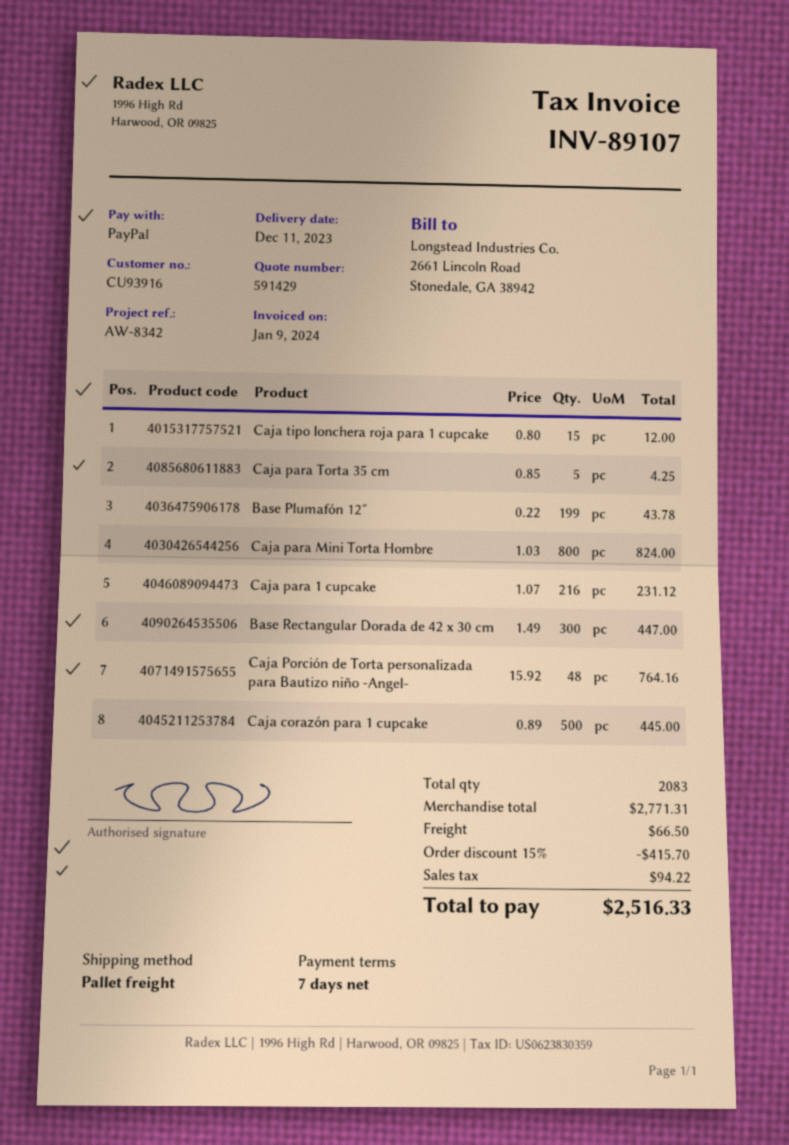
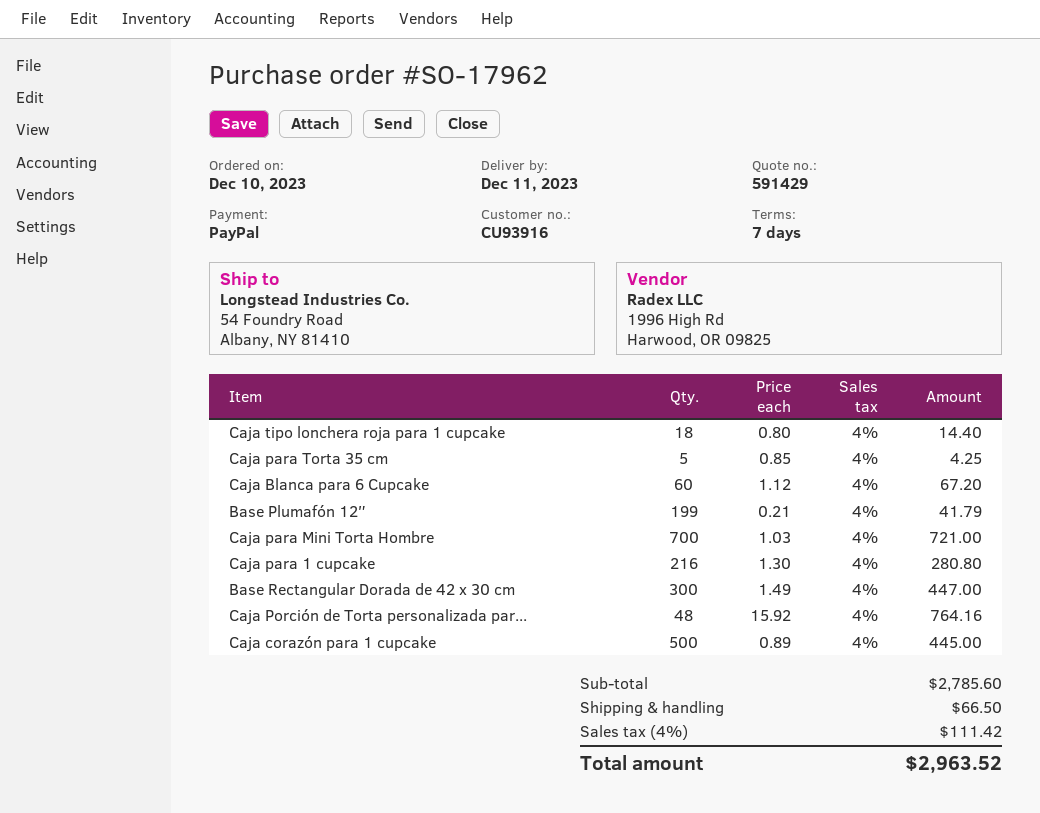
Caja tipo lonchera roja para 1 cupcake: 15 x 0.80 = 12.00 -> 18 x 0.80 = 14.40
Base Plumafón 12″: 199 x 0.22 = 43.78 -> 199 x 0.21 = 41.79
Caja para Mini Torta Hombre: 800 x 1.03 = 824.00 -> 700 x 1.03 = 721.00
Caja para 1 cupcake: 216 x 1.07 = 231.12 -> 216 x 1.30 = 280.80
Caja Blanca para 6 Cupcake: none -> 60 x 1.12 = 67.20
subtotal: 2771.31 -> 2785.60
discount: 15% = 415.70 -> none
tax: 94.22 -> 111.42
total: 2516.33 -> 2963.52

